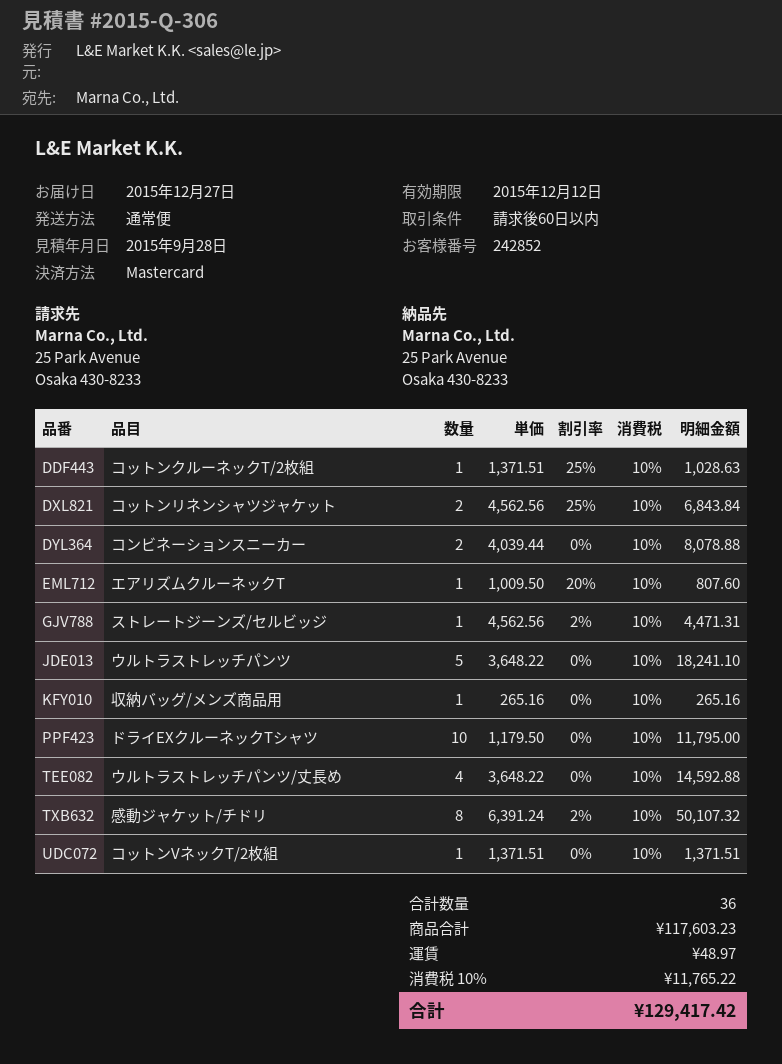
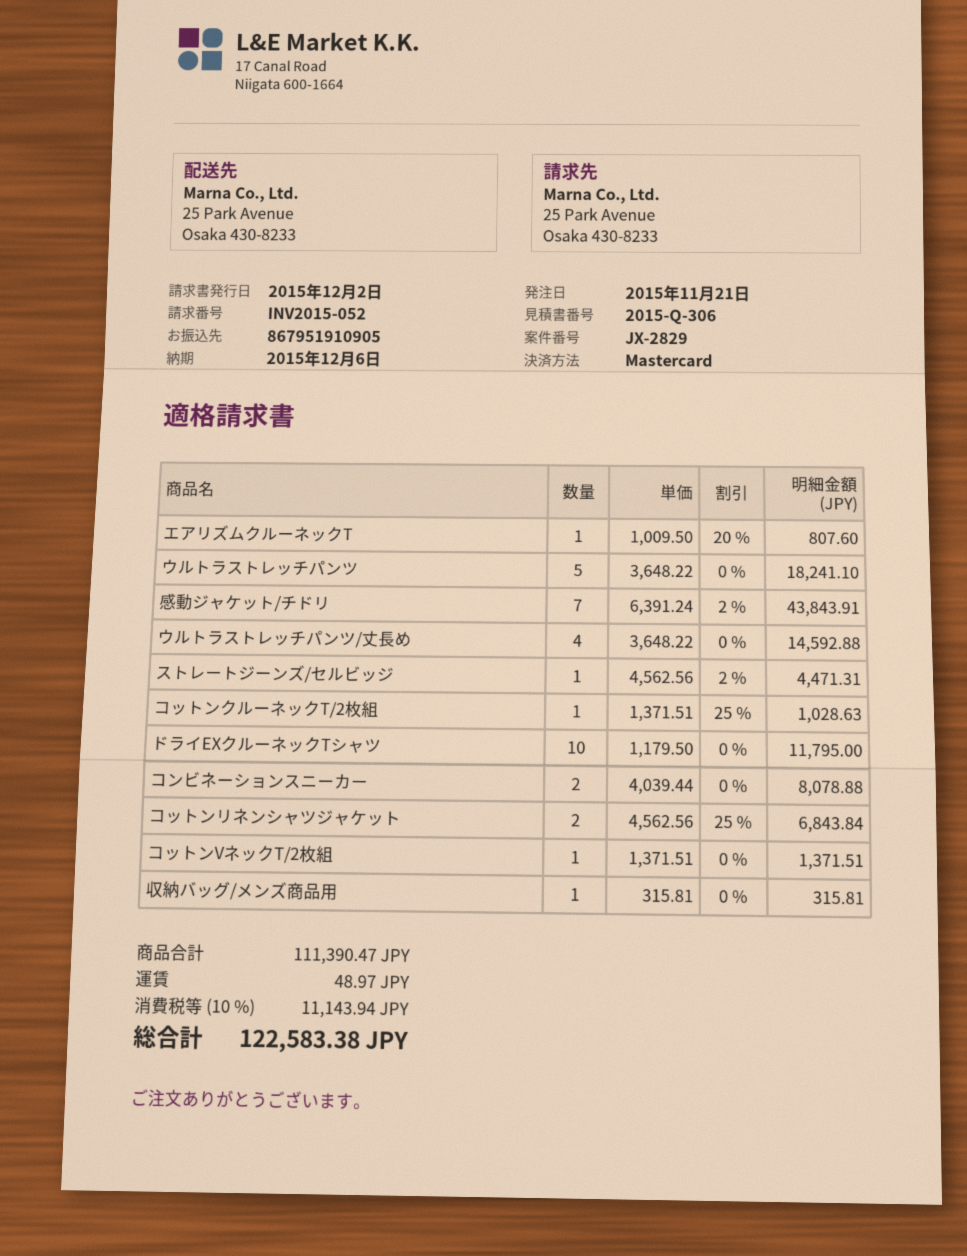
delivery date: 2015-12-27 -> 2015-12-06
収納バッグ/メンズ商品用: 1 x 265.16 = 265.16 -> 1 x 315.81 = 315.81
感動ジャケット/チドリ: 8 x 6391.24 - 2% = 50107.32 -> 7 x 6391.24 - 2% = 43843.91
subtotal: 117603.23 -> 111390.47
tax: 10% = 11765.22 -> 10% = 11143.94
total: 129417.42 -> 122583.38

